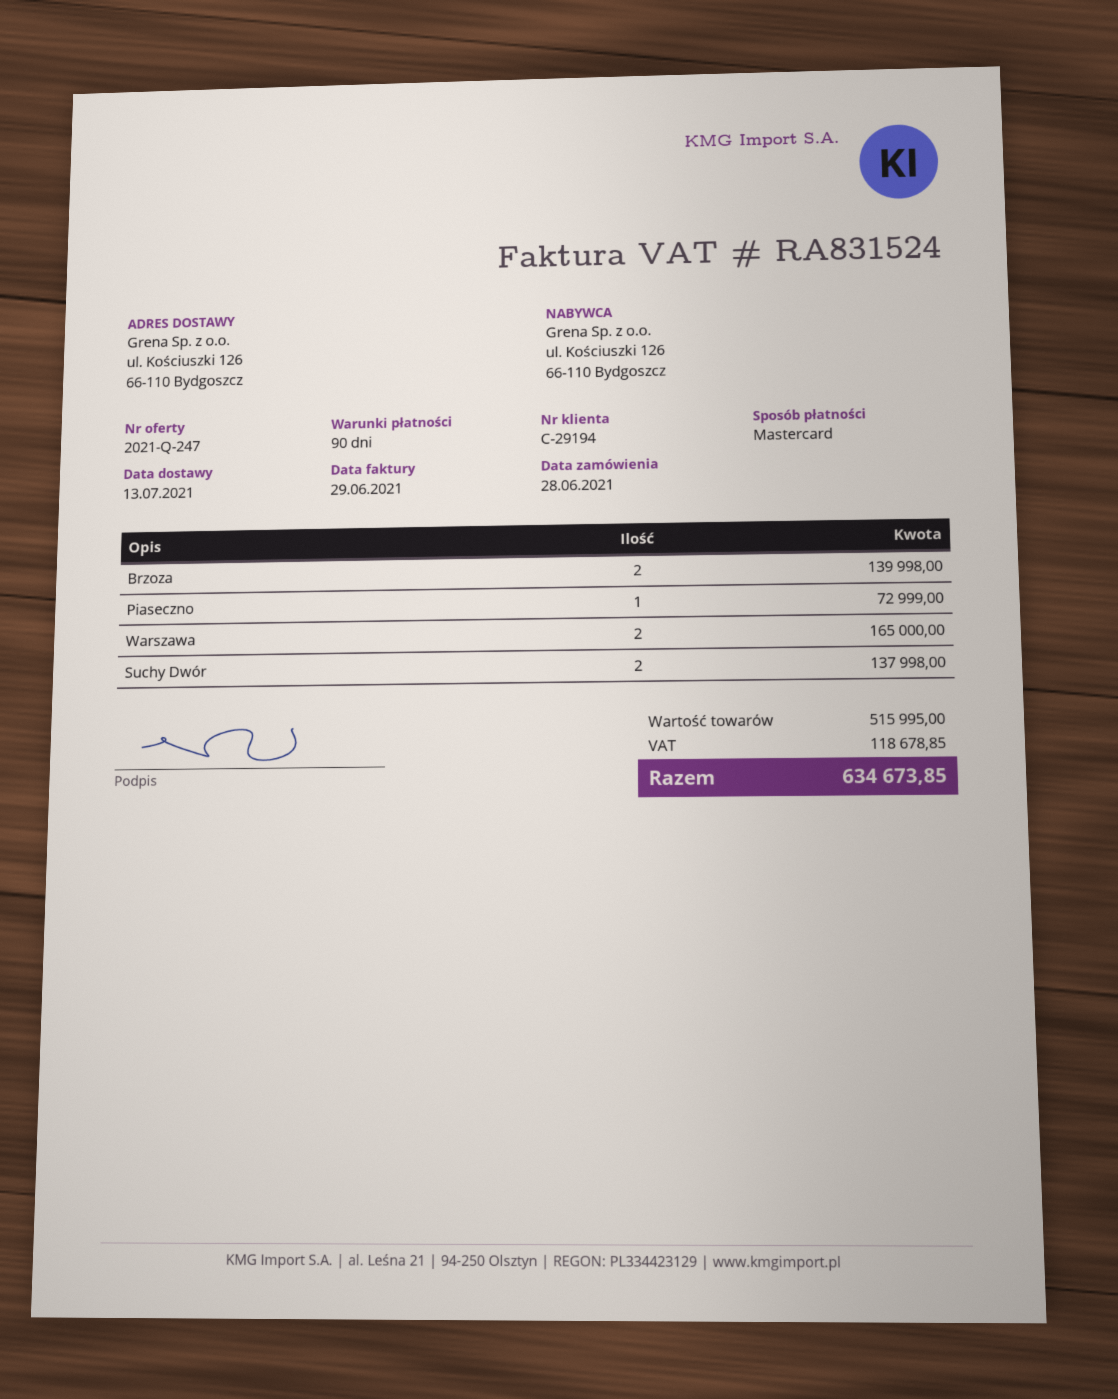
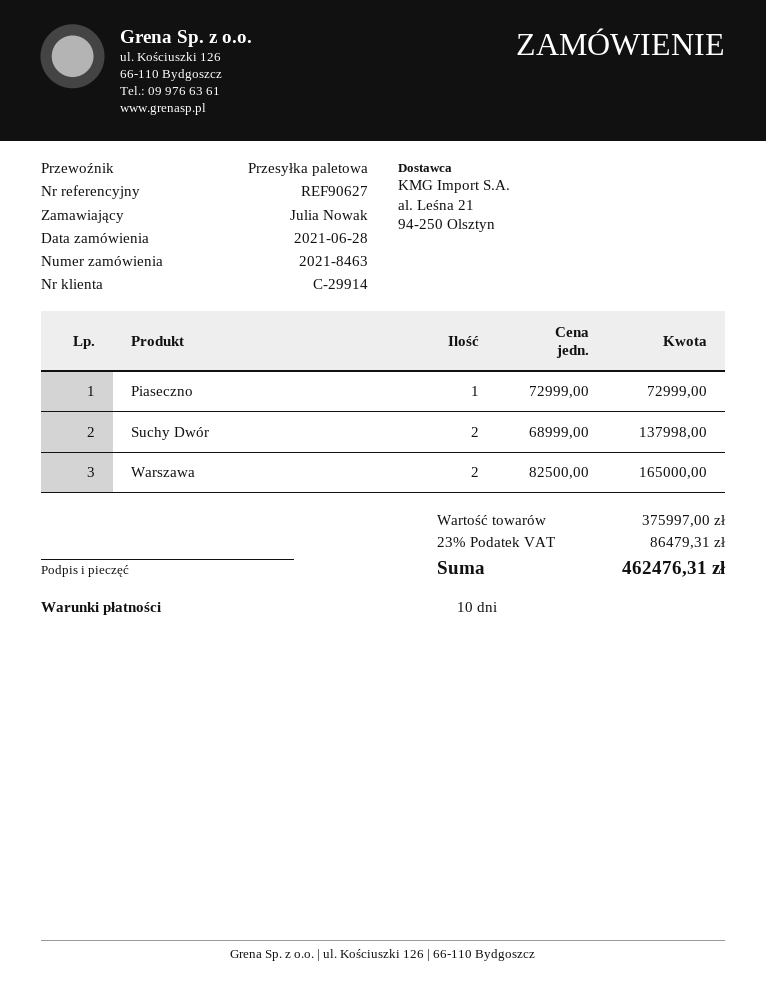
payment terms: 90 days -> 10 days
customer number: C-29194 -> C-29914
Brzoza: 2 for 139998.00 -> none
subtotal: 515995.00 -> 375997.00
tax: 118678.85 -> 86479.31
total: 634673.85 -> 462476.31

